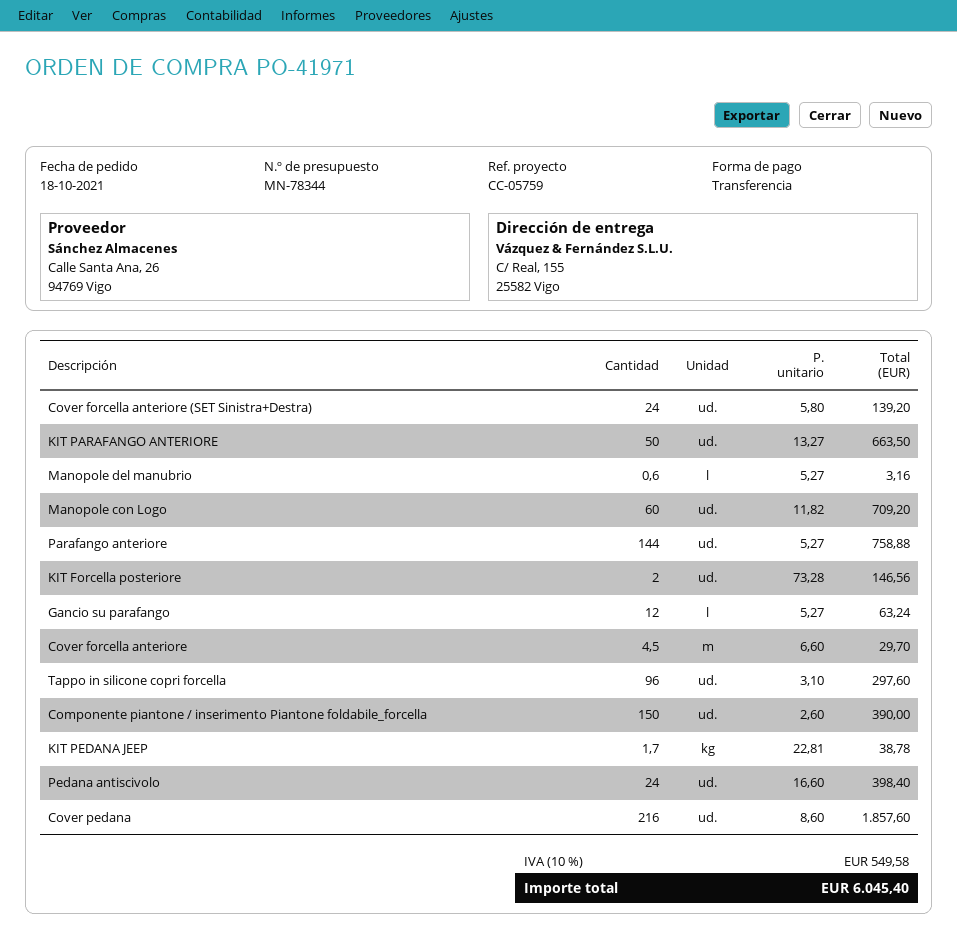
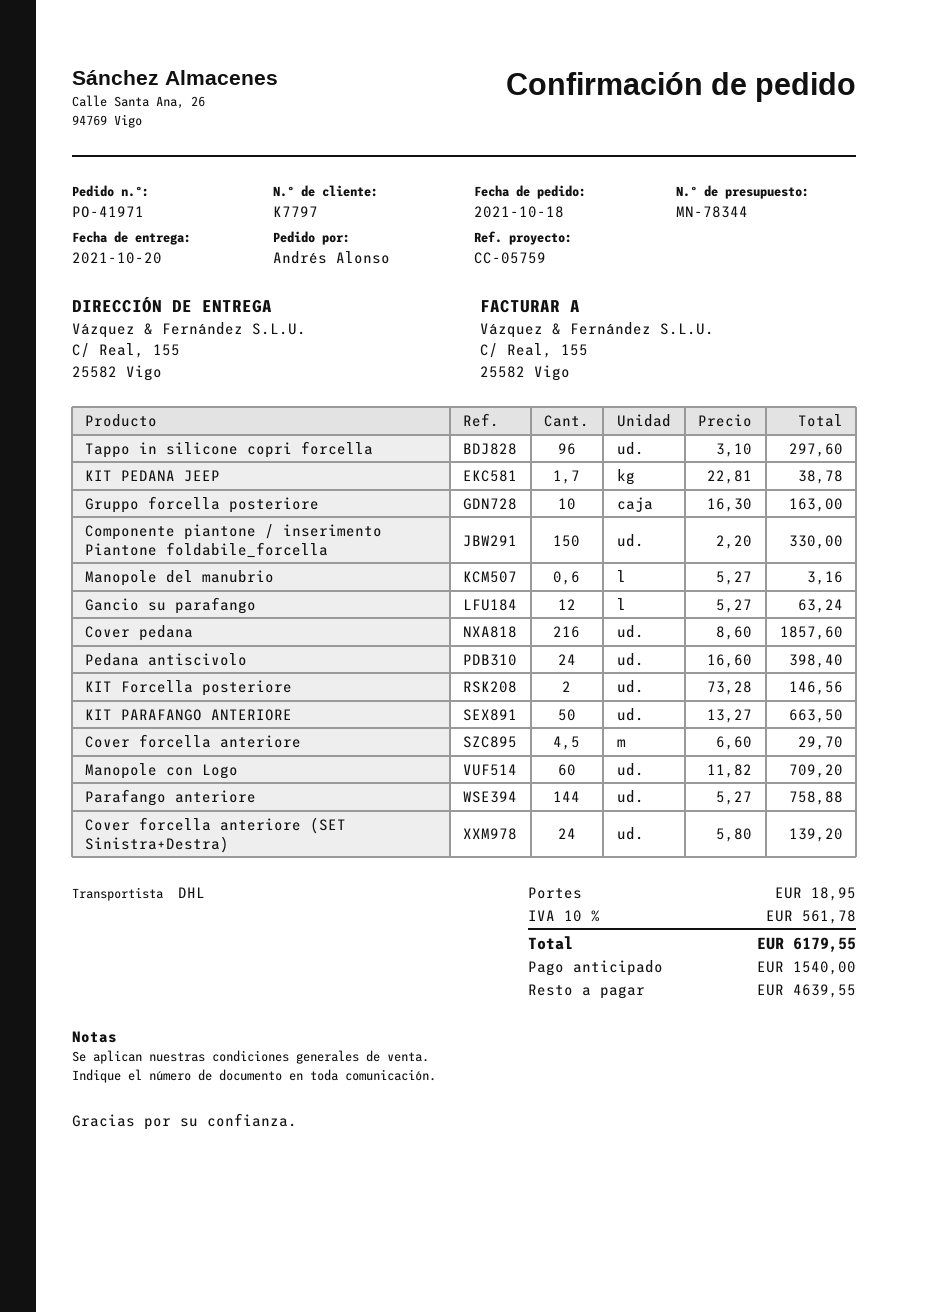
Componente piantone / inserimento Piantone foldabile_forcella: 150 x 2.60 = 390.00 -> 150 x 2.20 = 330.00
Gruppo forcella posteriore: none -> 10 x 16.30 = 163.00
shipping: none -> 18.95
tax: 10% = 549.58 -> 10% = 561.78
total: 6045.40 -> 6179.55

